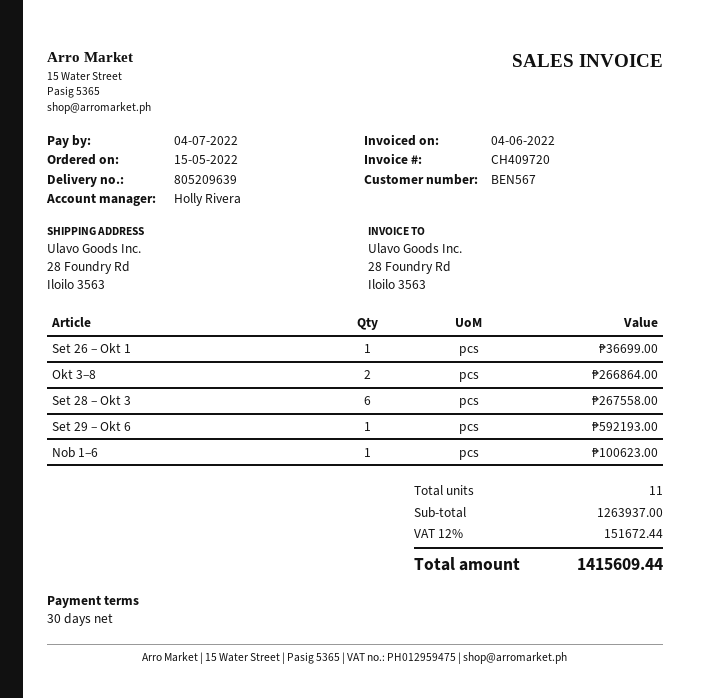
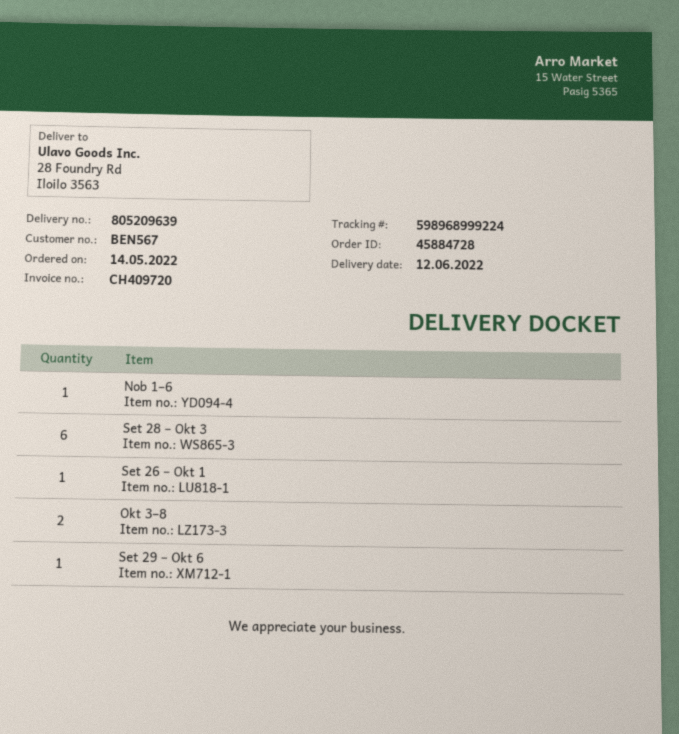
order date: 2022-05-15 -> 2022-05-14

